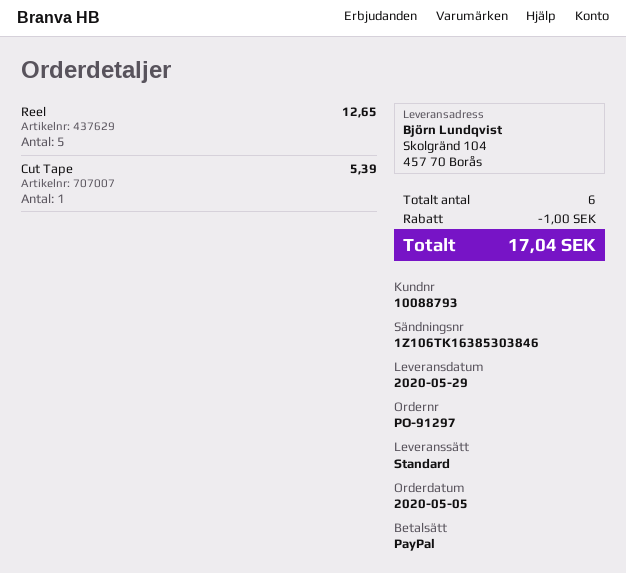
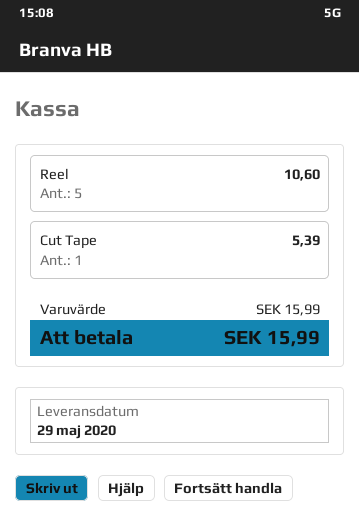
Reel: 5 for 12.65 -> 5 for 10.60
discount: 1.00 -> none
total: 17.04 -> 15.99

